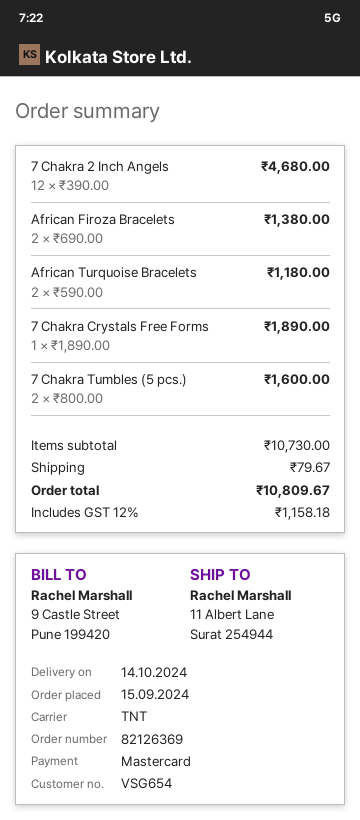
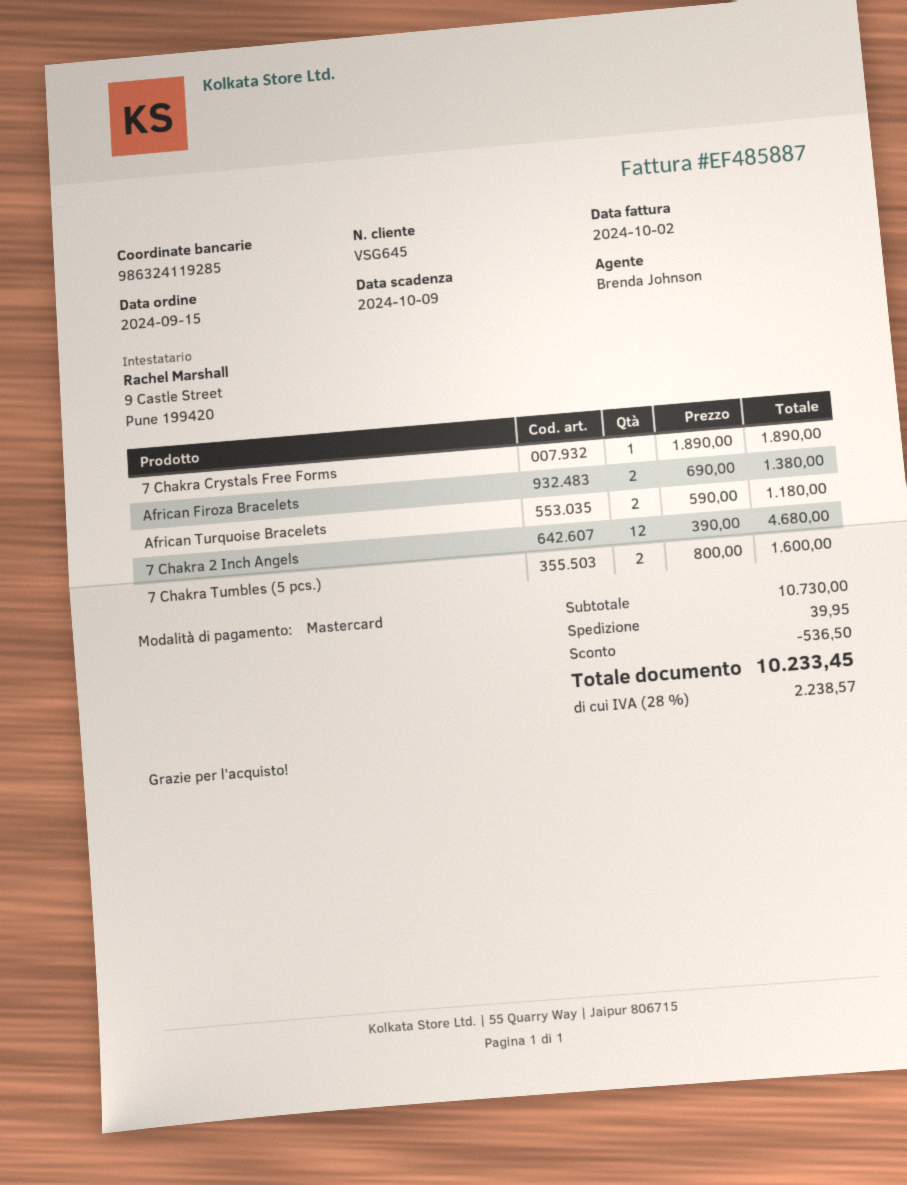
customer number: VSG654 -> VSG645
discount: none -> 536.50
shipping: 79.67 -> 39.95
tax: 12% = 1158.18 -> 28% = 2238.57
total: 10809.67 -> 10233.45

